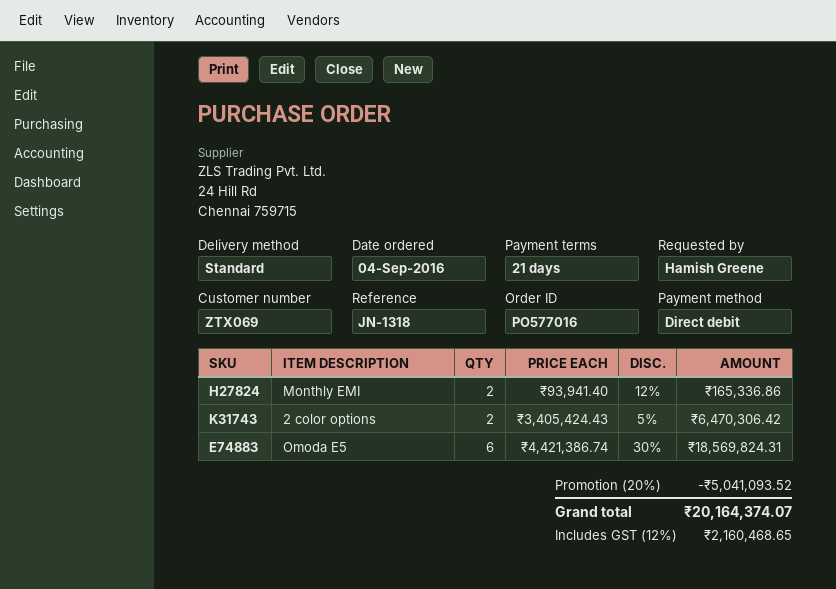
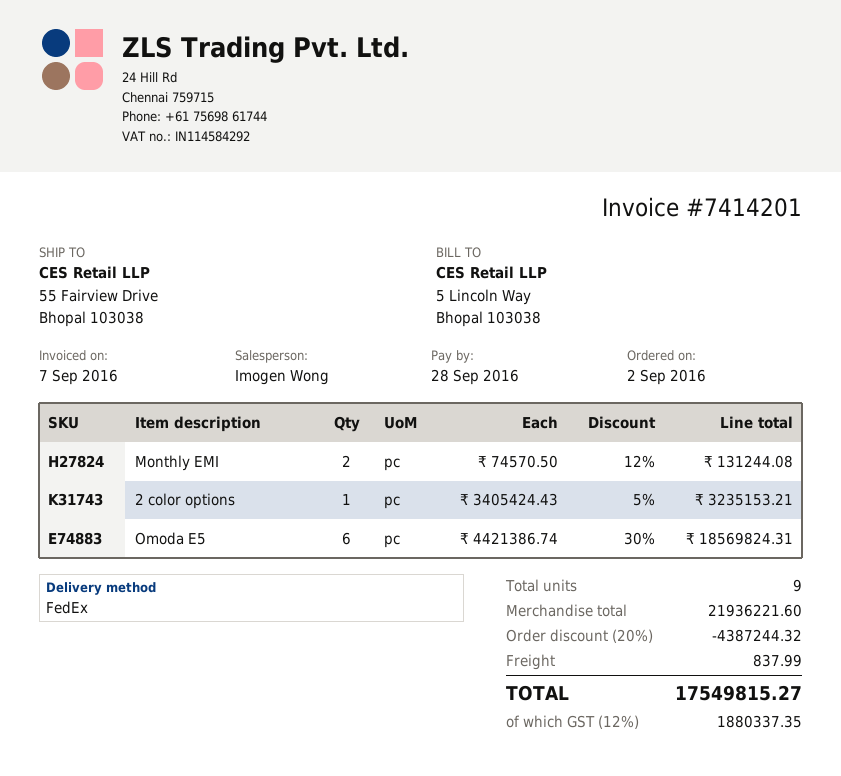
order date: 2016-09-04 -> 2016-09-02
shipping method: standard -> FedEx
Monthly EMI: 2 x 93941.40 - 12% = 165336.86 -> 2 x 74570.50 - 12% = 131244.08
2 color options: 2 x 3405424.43 - 5% = 6470306.42 -> 1 x 3405424.43 - 5% = 3235153.21
discount: 20% = 5041093.52 -> 20% = 4387244.32
shipping: none -> 837.99
tax: 12% = 2160468.65 -> 12% = 1880337.35
total: 20164374.07 -> 17549815.27

